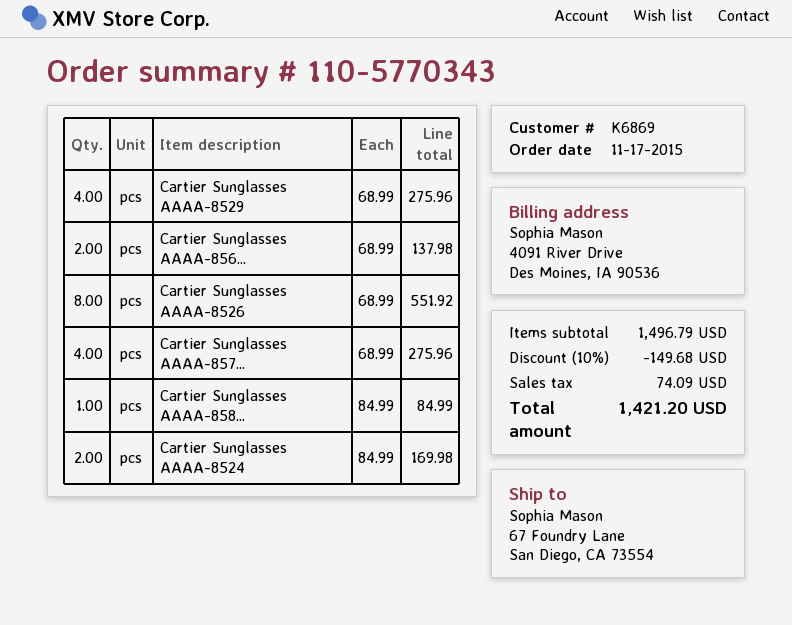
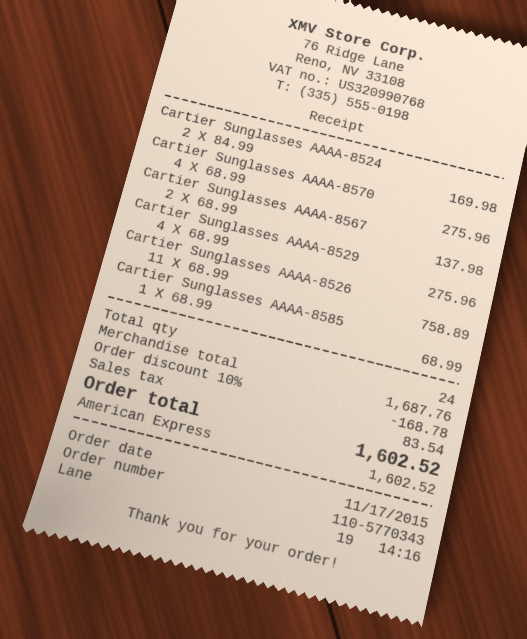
Cartier Sunglasses AAAA-8526: 8 x 68.99 = 551.92 -> 11 x 68.99 = 758.89
Cartier Sunglasses AAAA-858...: 1 x 84.99 = 84.99 -> 1 x 68.99 = 68.99
subtotal: 1496.79 -> 1687.76
discount: 10% = 149.68 -> 10% = 168.78
tax: 74.09 -> 83.54
total: 1421.20 -> 1602.52

